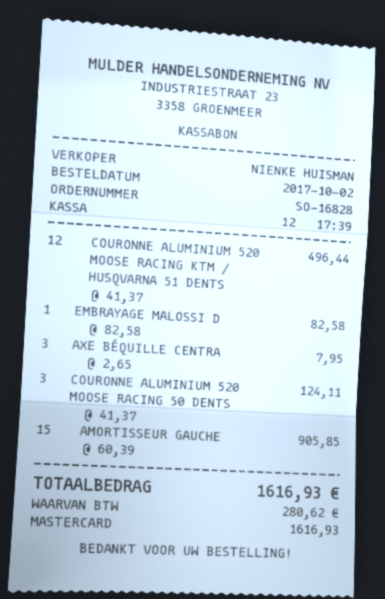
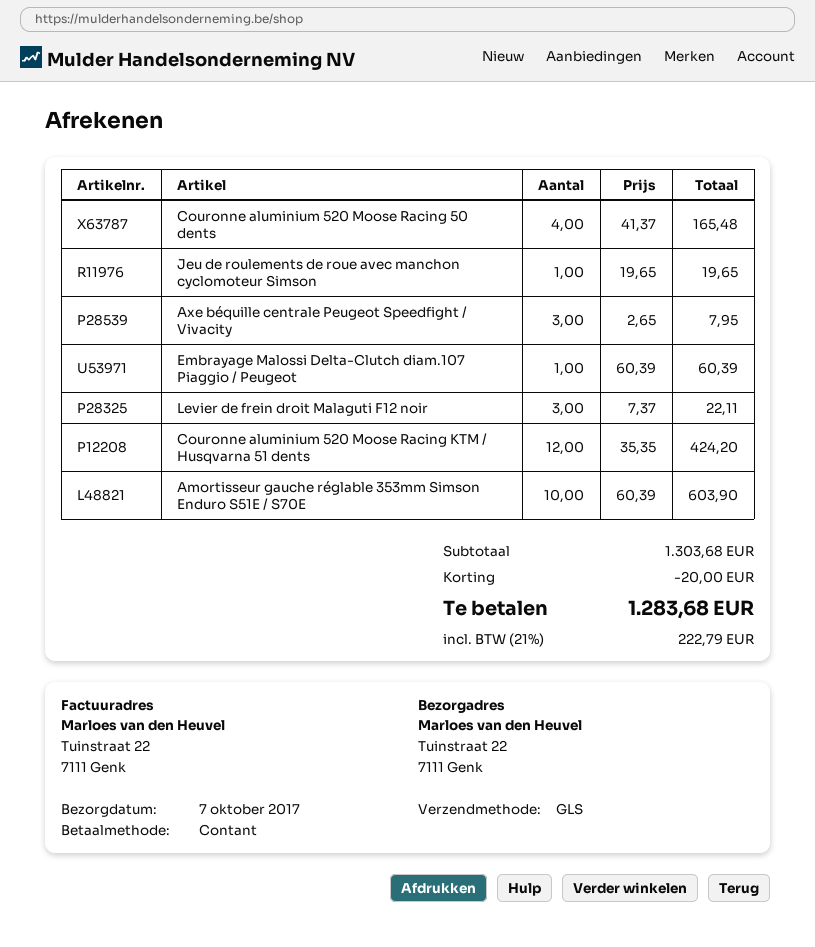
payment method: Mastercard -> cash
COURONNE ALUMINIUM 520 MOOSE RACING KTM / HUSQVARNA 51 DENTS: 12 x 41.37 = 496.44 -> 12 x 35.35 = 424.20
EMBRAYAGE MALOSSI D: 1 x 82.58 = 82.58 -> 1 x 60.39 = 60.39
COURONNE ALUMINIUM 520 MOOSE RACING 50 DENTS: 3 x 41.37 = 124.11 -> 4 x 41.37 = 165.48
AMORTISSEUR GAUCHE: 15 x 60.39 = 905.85 -> 10 x 60.39 = 603.90
Jeu de roulements de roue avec manchon cyclomoteur Simson: none -> 1 x 19.65 = 19.65
Levier de frein droit Malaguti F12 noir: none -> 3 x 7.37 = 22.11
discount: none -> 20.00
tax: 280.62 -> 222.79
total: 1616.93 -> 1283.68

